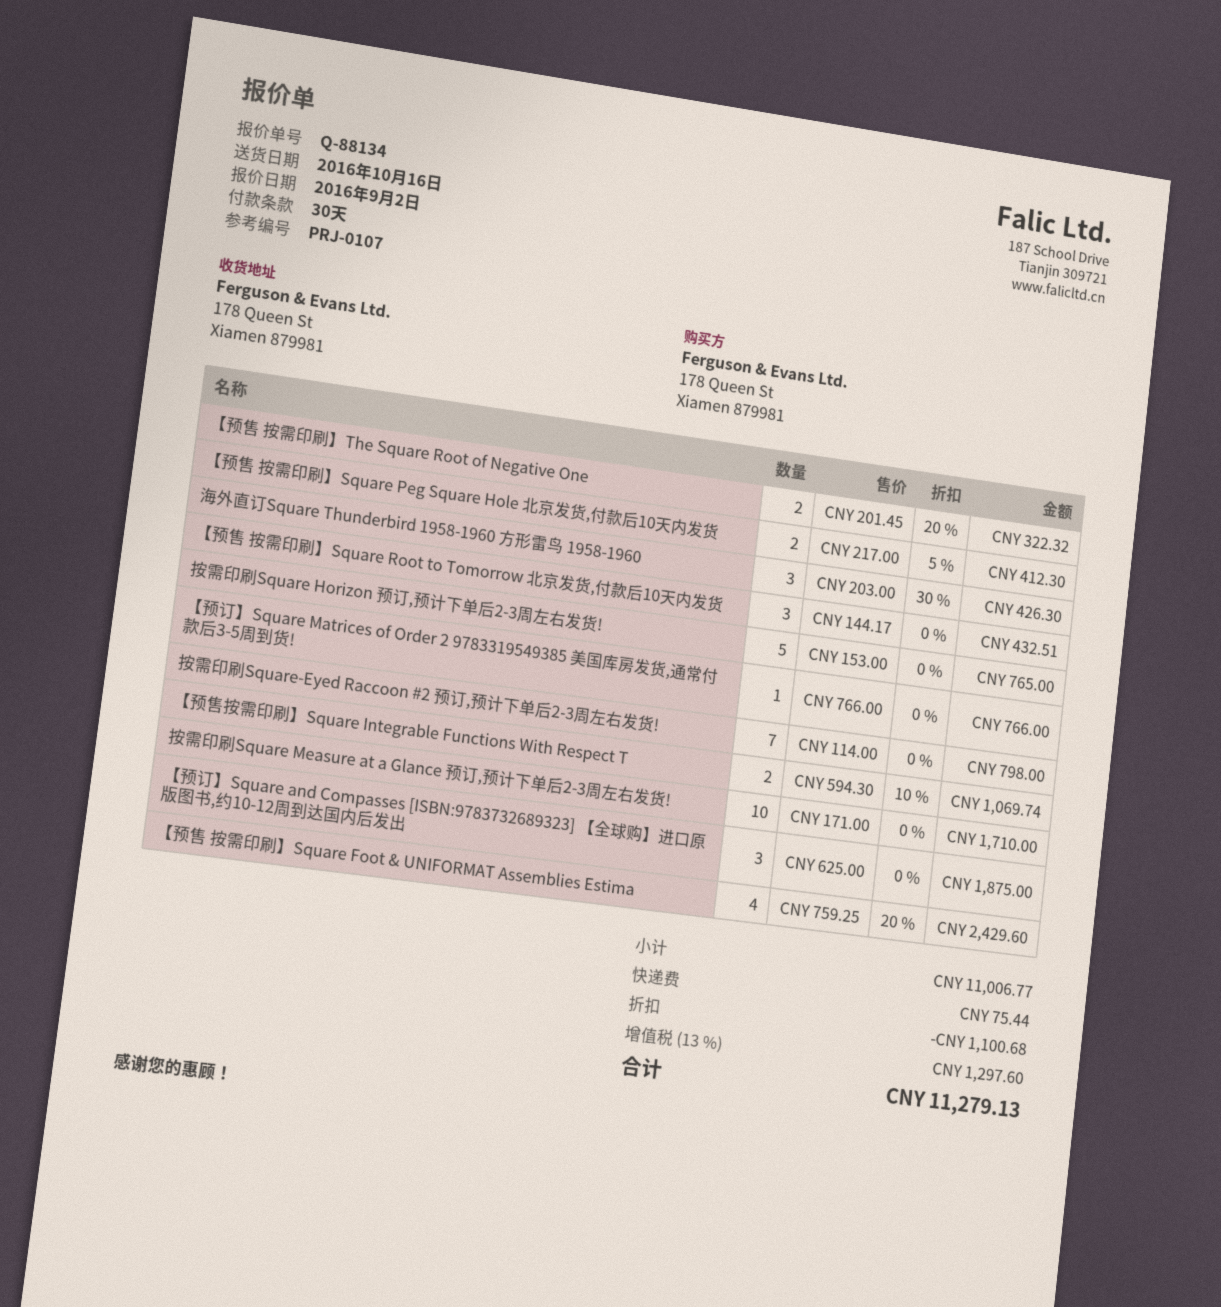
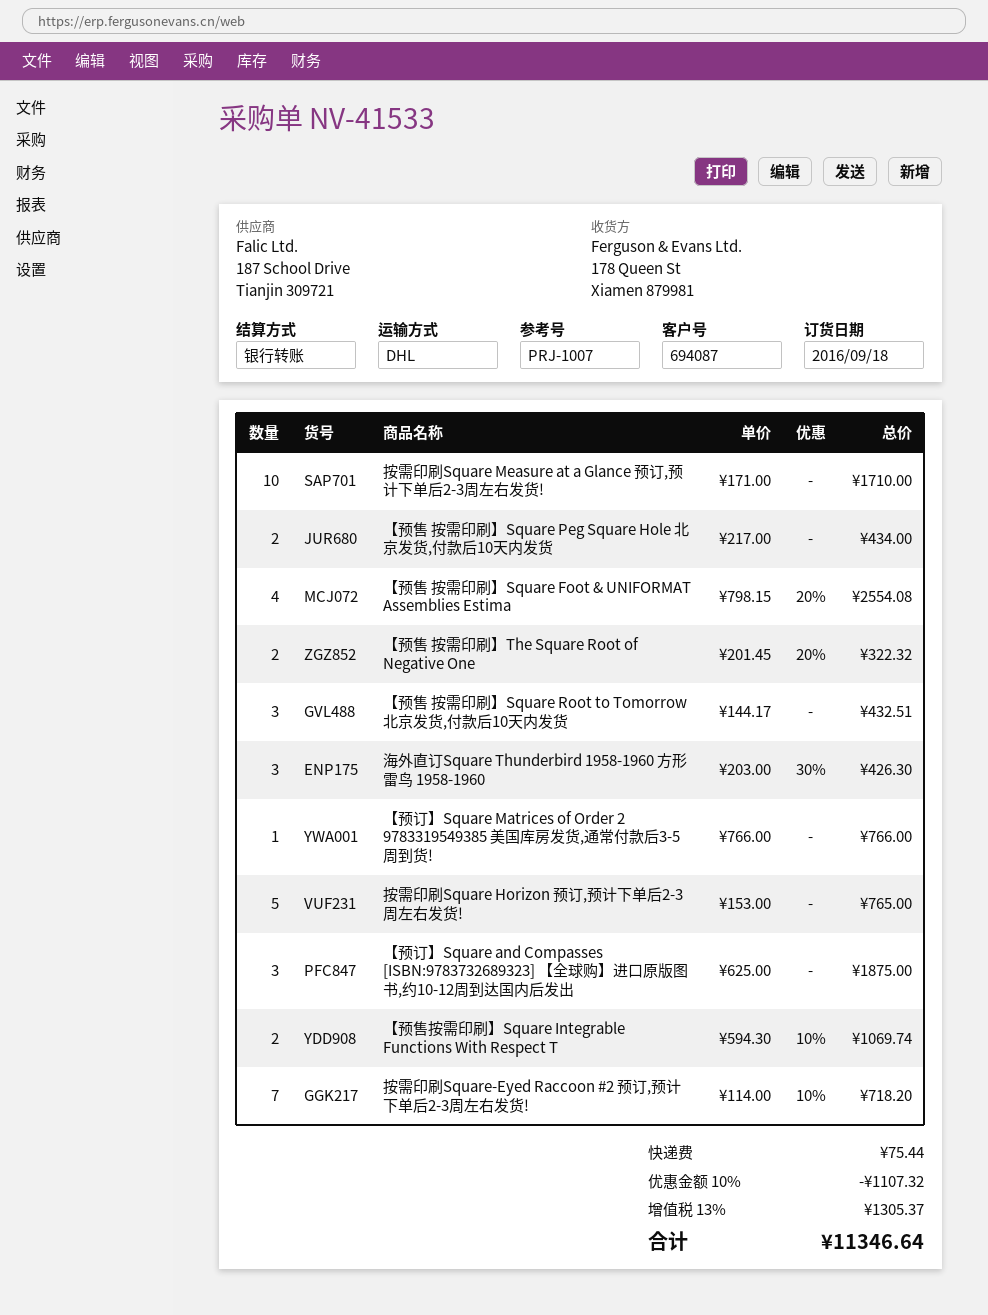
reference: PRJ-0107 -> PRJ-1007
【预售 按需印刷】Square Peg Square Hole 北京发货,付款后10天内发货: 2 x 217.00 - 5% = 412.30 -> 2 x 217.00 = 434.00
按需印刷Square-Eyed Raccoon #2 预订,预计下单后2-3周左右发货!: 7 x 114.00 = 798.00 -> 7 x 114.00 - 10% = 718.20
【预售 按需印刷】Square Foot & UNIFORMAT Assemblies Estima: 4 x 759.25 - 20% = 2429.60 -> 4 x 798.15 - 20% = 2554.08
discount: 1100.68 -> 1107.32
tax: 13% = 1297.60 -> 13% = 1305.37
total: 11279.13 -> 11346.64

